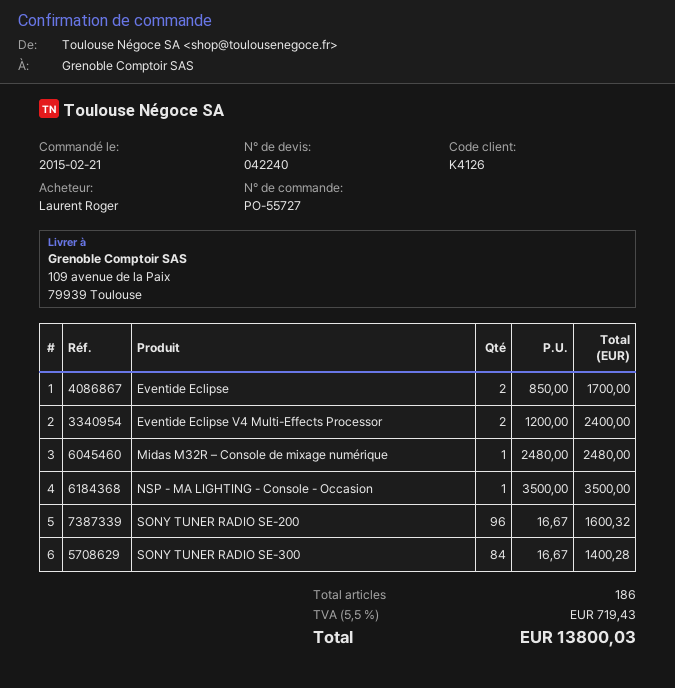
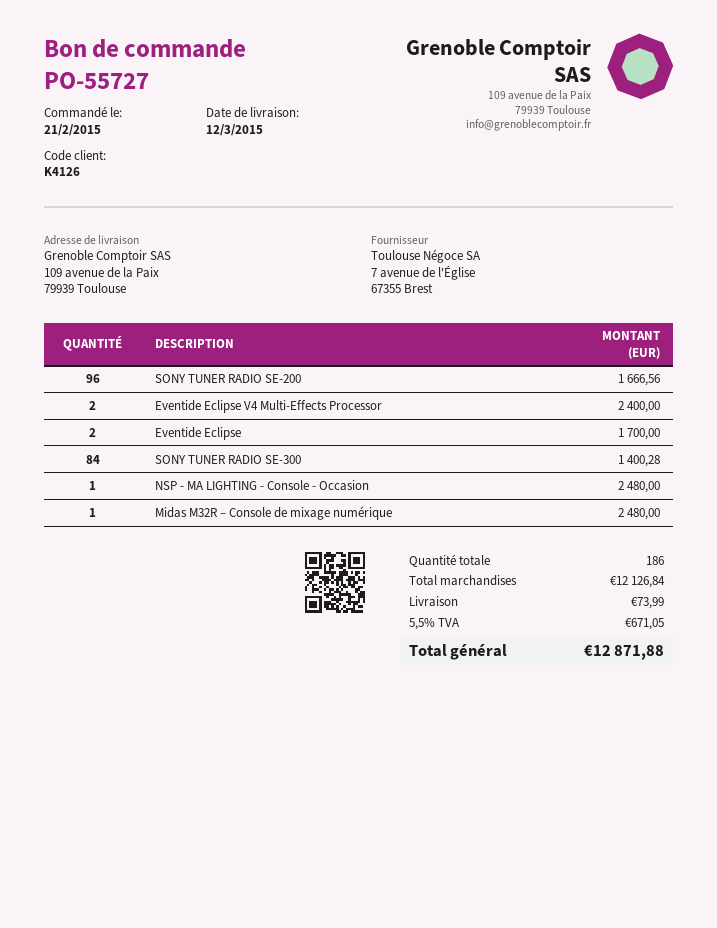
NSP - MA LIGHTING - Console - Occasion: 1 for 3500.00 -> 1 for 2480.00
SONY TUNER RADIO SE-200: 96 for 1600.32 -> 96 for 1666.56
shipping: none -> 73.99
tax: 5.5% = 719.43 -> 5.5% = 671.05
total: 13800.03 -> 12871.88

